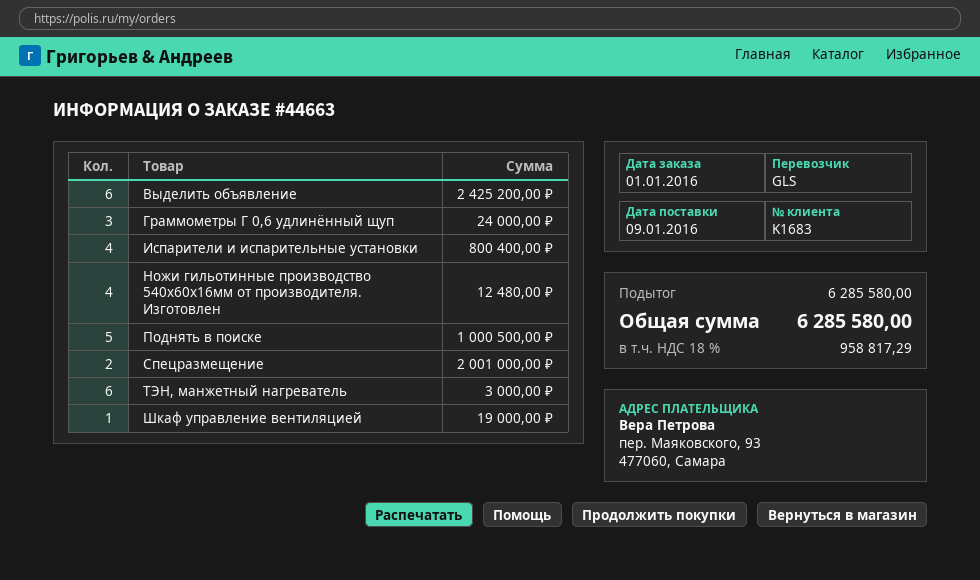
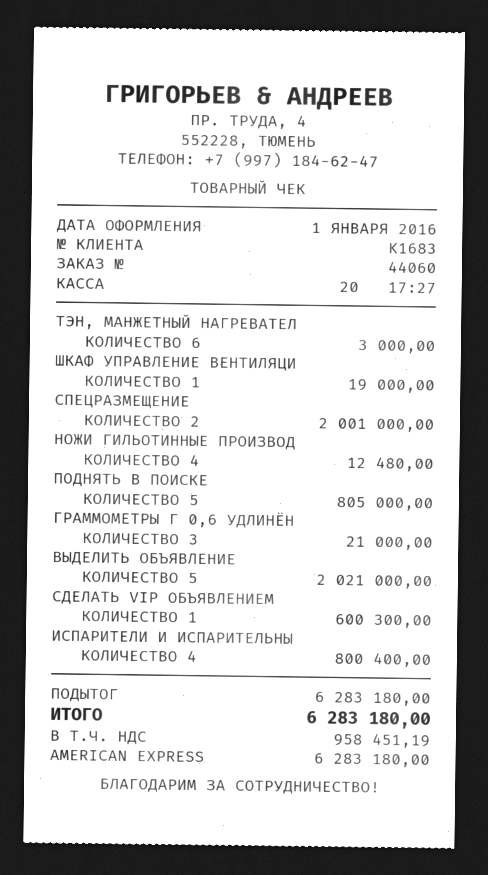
order number: 44663 -> 44060
Выделить объявление: 6 for 2425200.00 -> 5 for 2021000.00
Граммометры Г 0,6 удлинённый щуп: 3 for 24000.00 -> 3 for 21000.00
Поднять в поиске: 5 for 1000500.00 -> 5 for 805000.00
СДЕЛАТЬ VIP ОБЪЯВЛЕНИЕМ: none -> 1 for 600300.00
subtotal: 6285580.00 -> 6283180.00
tax: 958817.29 -> 958451.19
total: 6285580.00 -> 6283180.00

